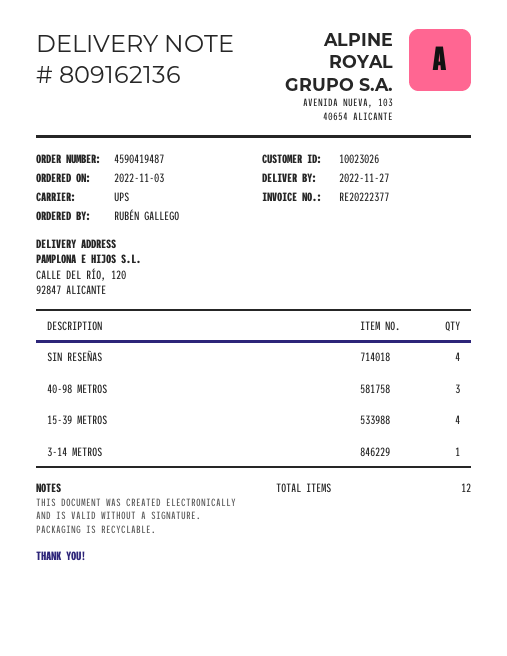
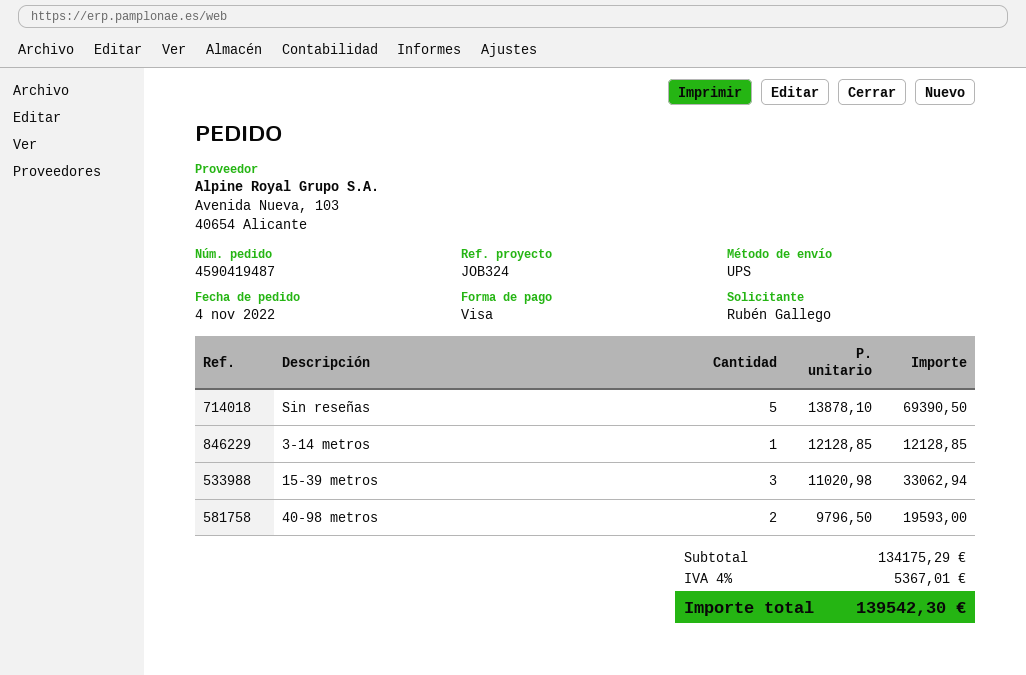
order date: 2022-11-03 -> 2022-11-04
SIN RESEÑAS: 4 -> 5
40-98 METROS: 3 -> 2
15-39 METROS: 4 -> 3

